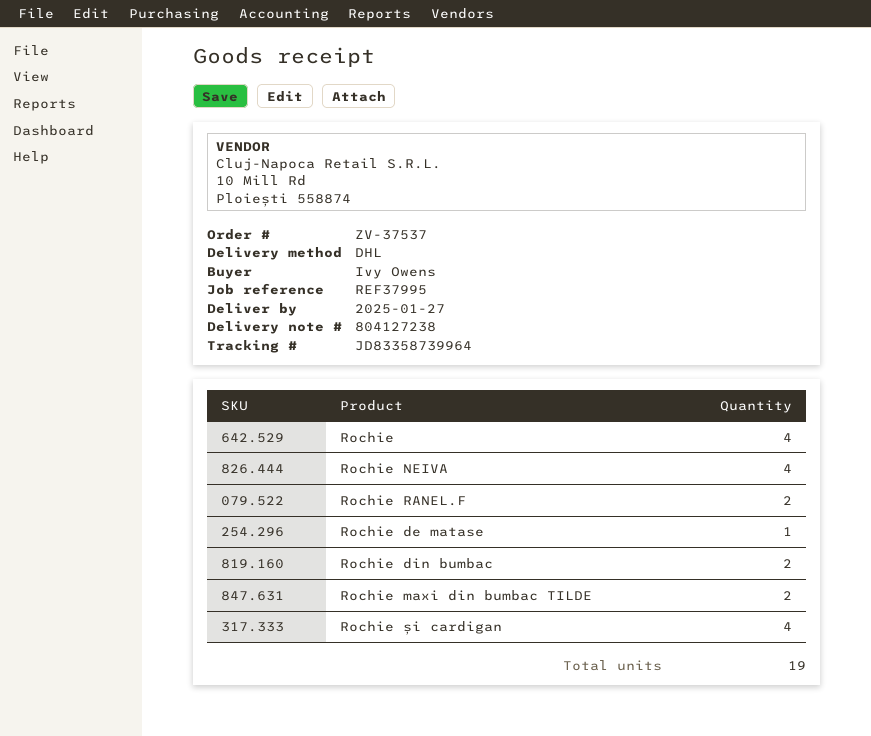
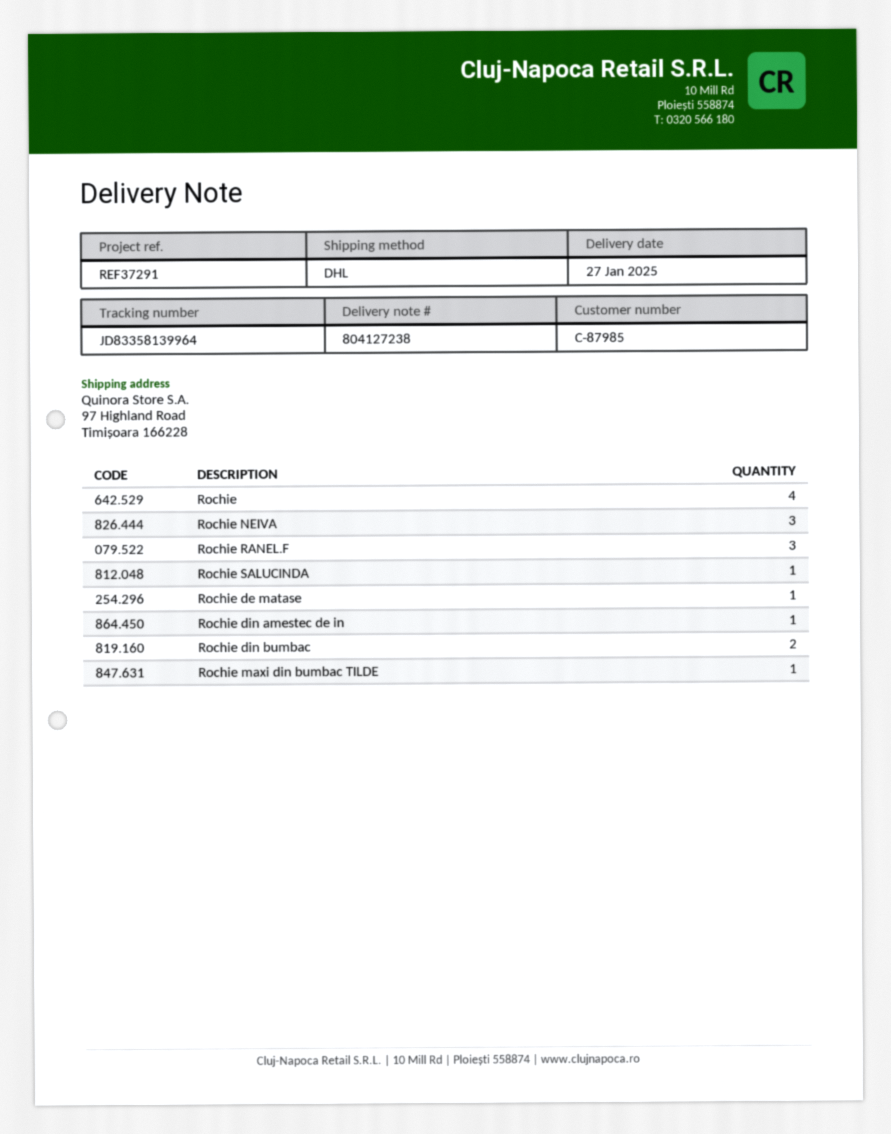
reference: REF37995 -> REF37291
tracking number: JD83358739964 -> JD83358139964
Rochie NEIVA: 4 -> 3
Rochie RANEL.F: 2 -> 3
Rochie maxi din bumbac TILDE: 2 -> 1
Rochie și cardigan: 4 -> none
Rochie SALUCINDA: none -> 1
Rochie din amestec de in: none -> 1

